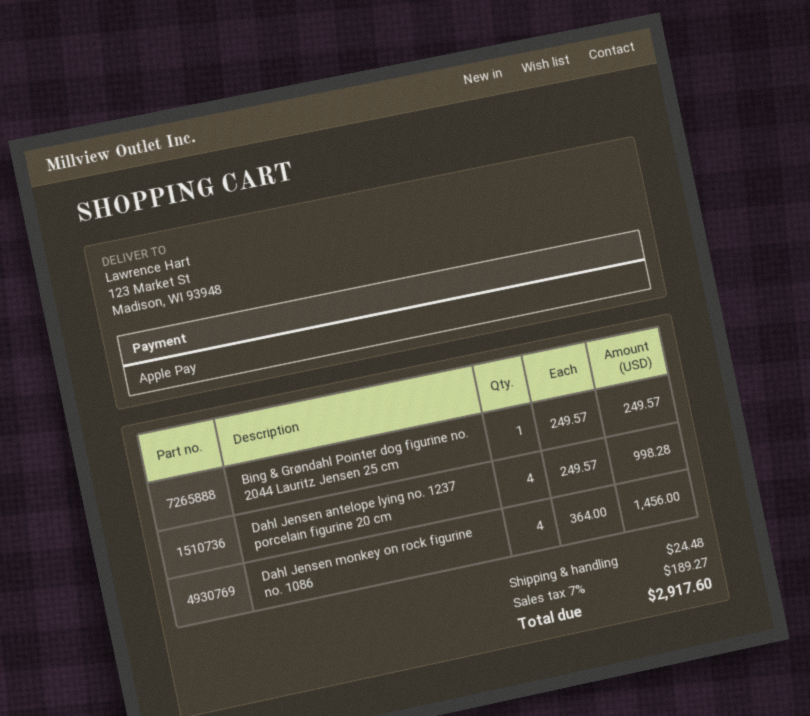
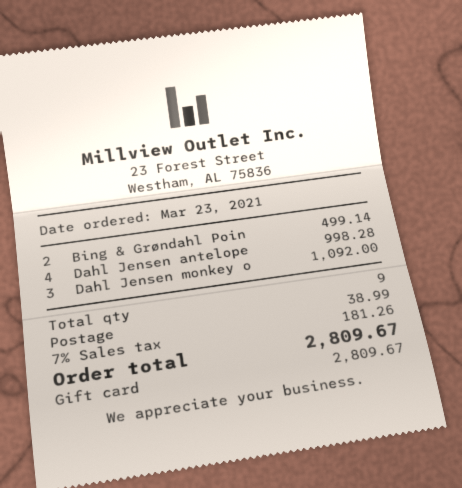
payment method: Apple Pay -> gift card
Bing & Grøndahl Pointer dog figurine no. 2044 Lauritz Jensen 25 cm: 1 for 249.57 -> 2 for 499.14
Dahl Jensen monkey on rock figurine no. 1086: 4 for 1456.00 -> 3 for 1092.00
shipping: 24.48 -> 38.99
tax: 7% = 189.27 -> 7% = 181.26
total: 2917.60 -> 2809.67

